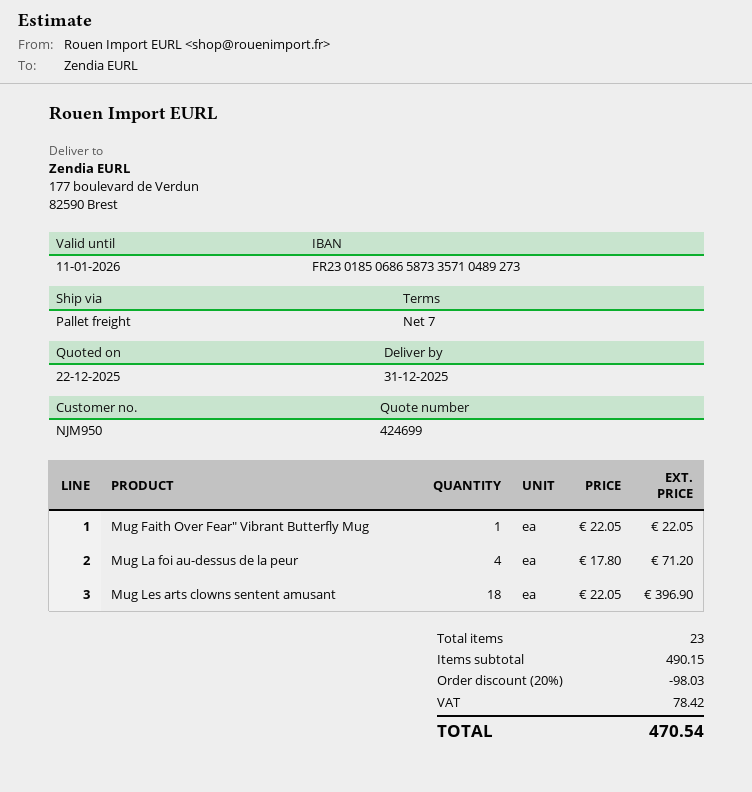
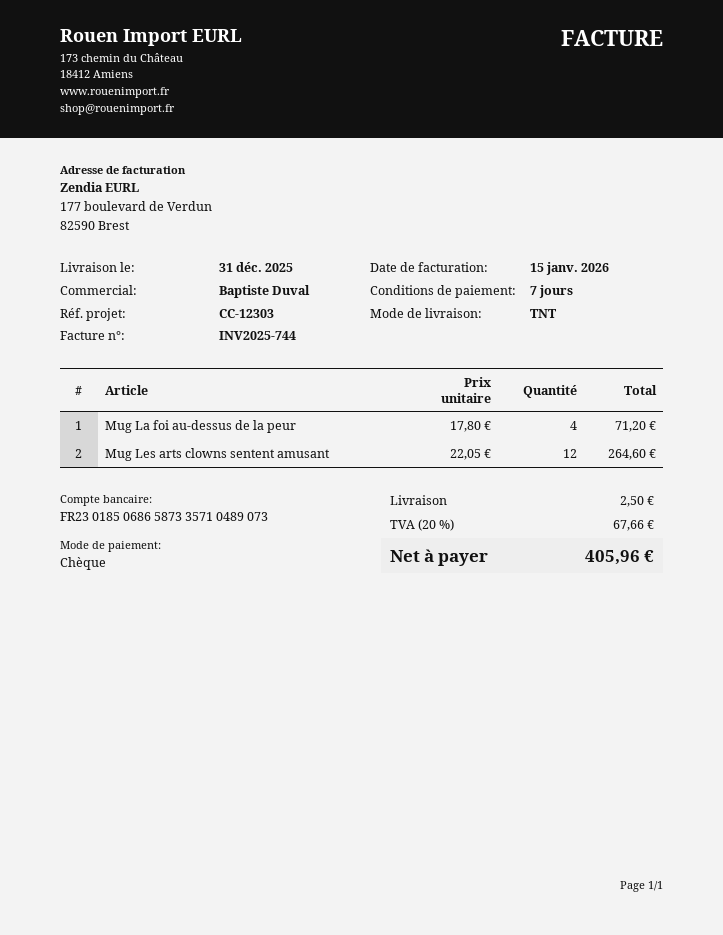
bank account: FR2301850686587335710489273 -> FR2301850686587335710489073
shipping method: pallet freight -> TNT
Mug Faith Over Fear" Vibrant Butterfly Mug: 1 x 22.05 = 22.05 -> none
Mug Les arts clowns sentent amusant: 18 x 22.05 = 396.90 -> 12 x 22.05 = 264.60
discount: 20% = 98.03 -> none
shipping: none -> 2.50
tax: 78.42 -> 67.66
total: 470.54 -> 405.96

